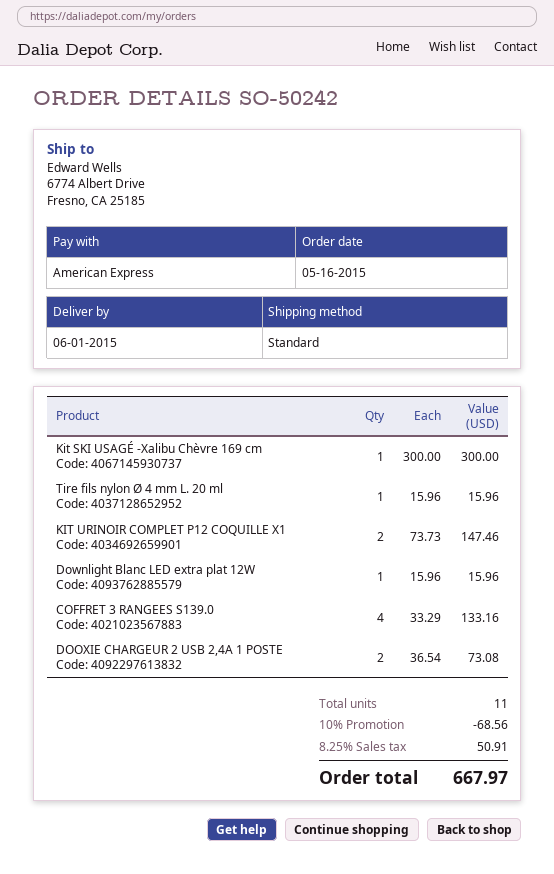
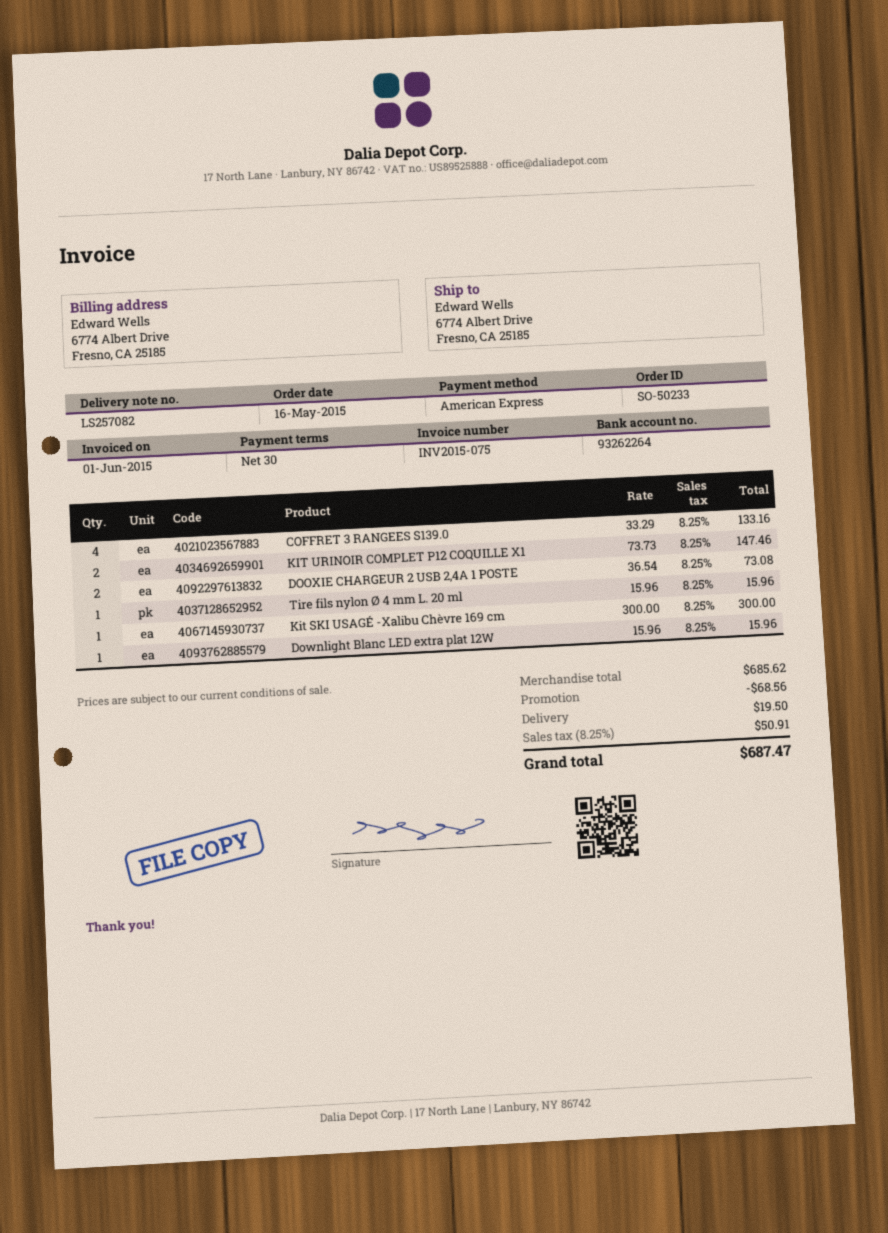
order number: SO-50242 -> SO-50233
shipping: none -> 19.50
total: 667.97 -> 687.47

